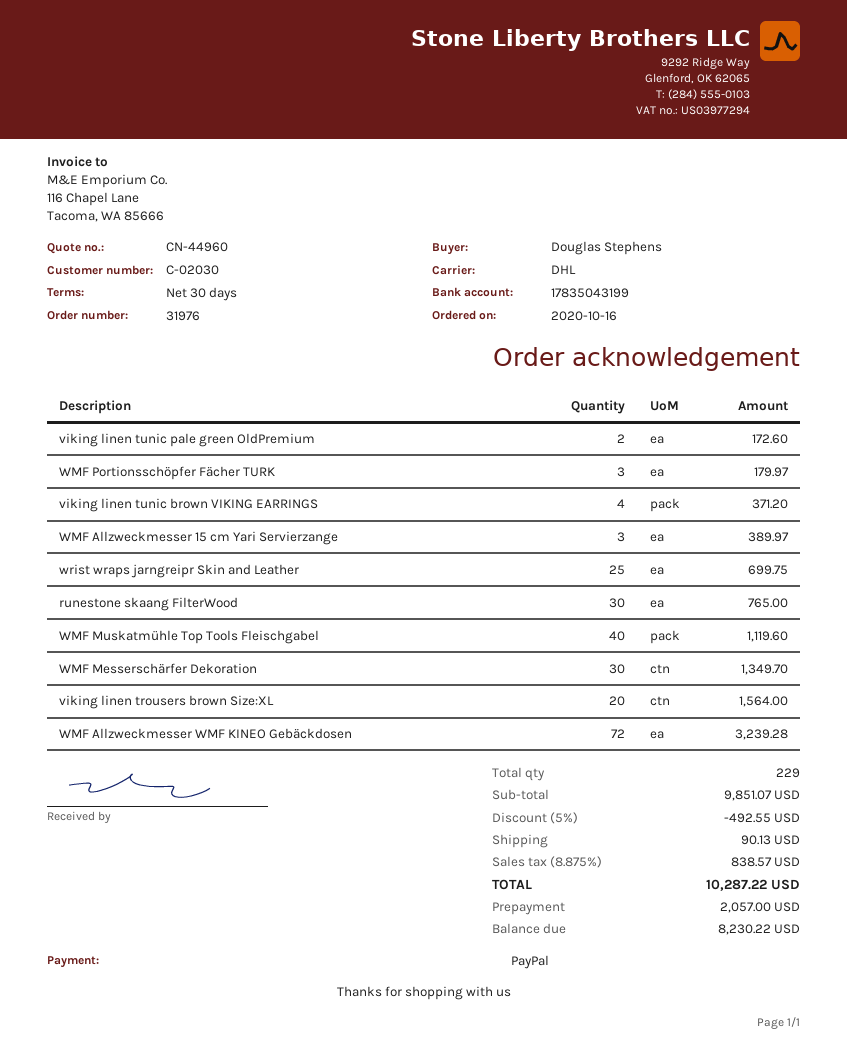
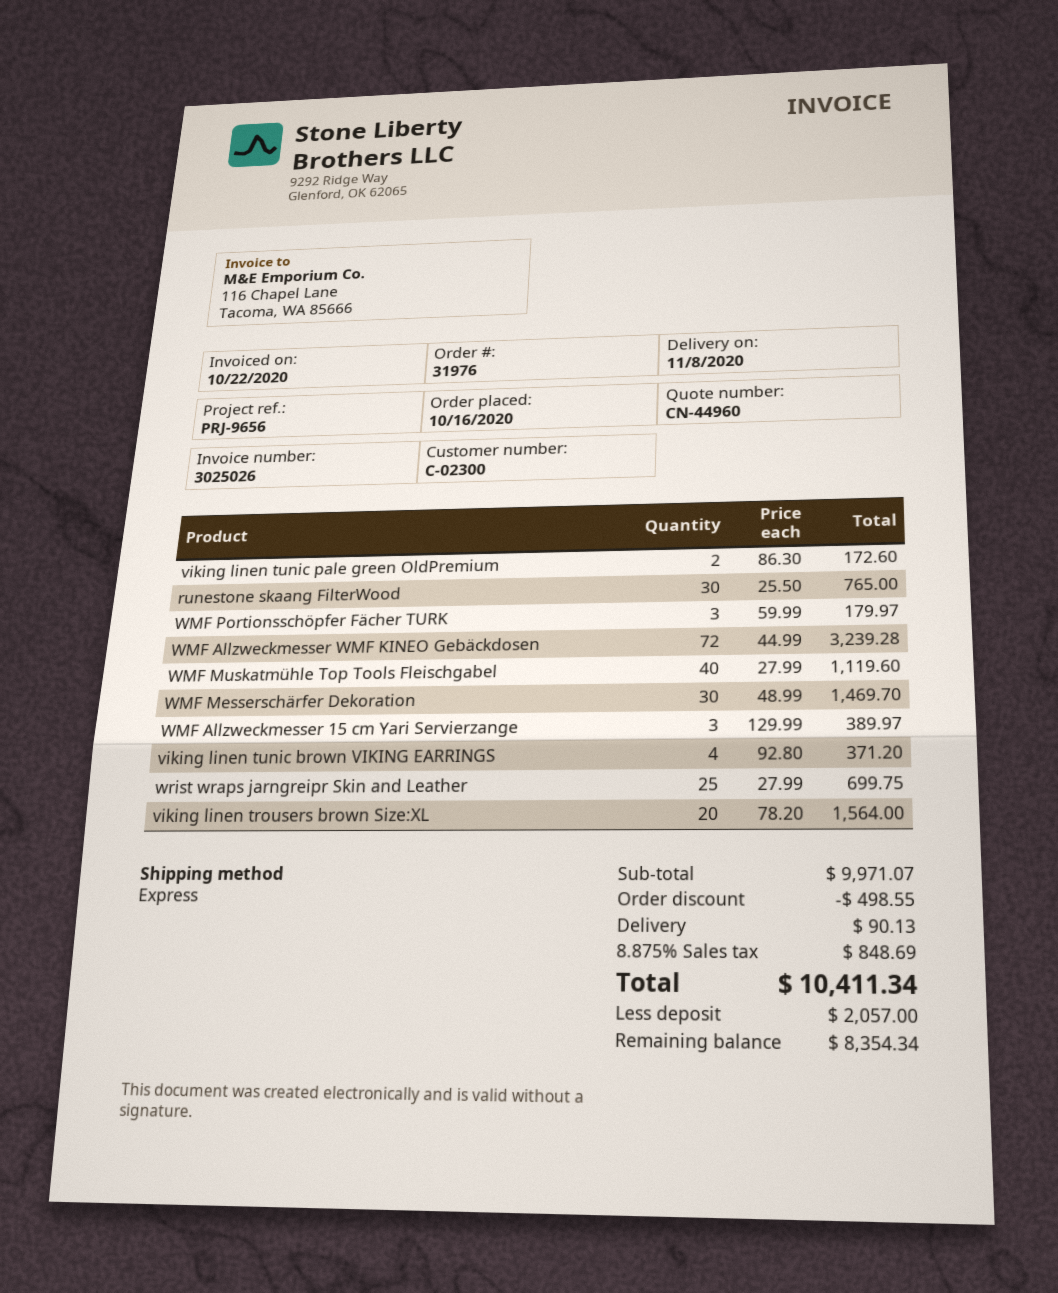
customer number: C-02030 -> C-02300
shipping method: DHL -> express
WMF Messerschärfer Dekoration: 30 for 1349.70 -> 30 for 1469.70
subtotal: 9851.07 -> 9971.07
discount: 492.55 -> 498.55
tax: 8.875% = 838.57 -> 8.875% = 848.69
total: 10287.22 -> 10411.34
balance: 8230.22 -> 8354.34

